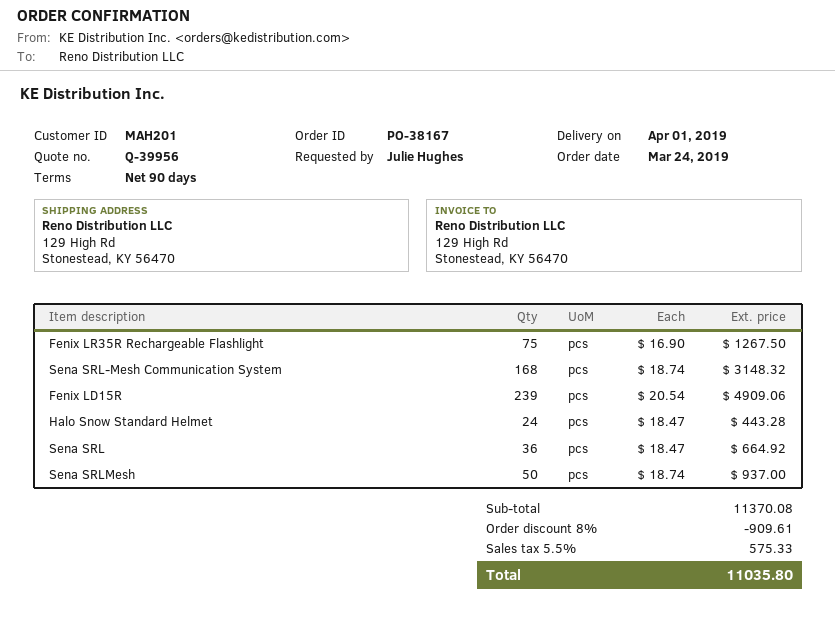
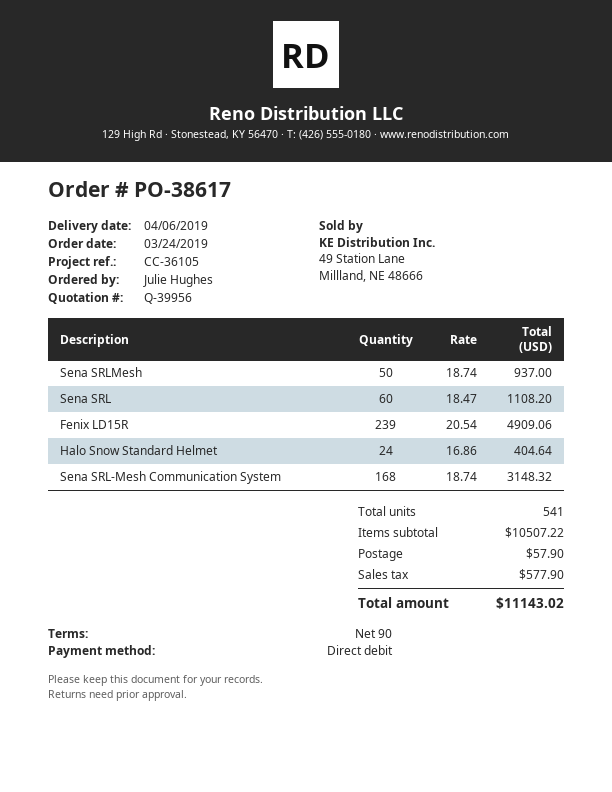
order number: PO-38167 -> PO-38617
delivery date: 2019-04-01 -> 2019-04-06
Fenix LR35R Rechargeable Flashlight: 75 x 16.90 = 1267.50 -> none
Halo Snow Standard Helmet: 24 x 18.47 = 443.28 -> 24 x 16.86 = 404.64
Sena SRL: 36 x 18.47 = 664.92 -> 60 x 18.47 = 1108.20
subtotal: 11370.08 -> 10507.22
discount: 8% = 909.61 -> none
shipping: none -> 57.90
tax: 575.33 -> 577.90
total: 11035.80 -> 11143.02

